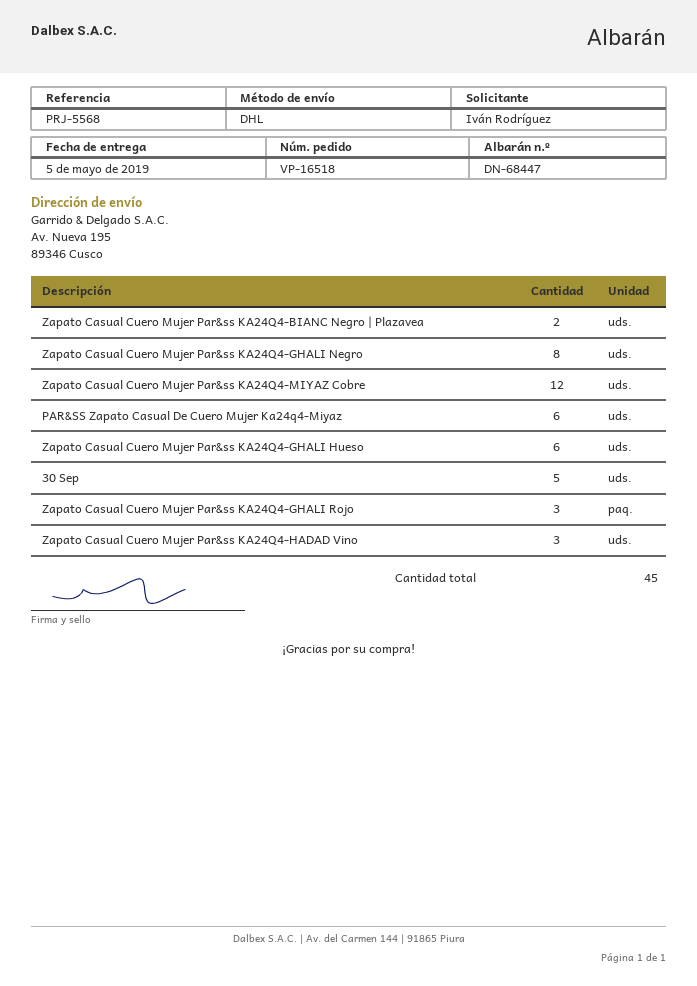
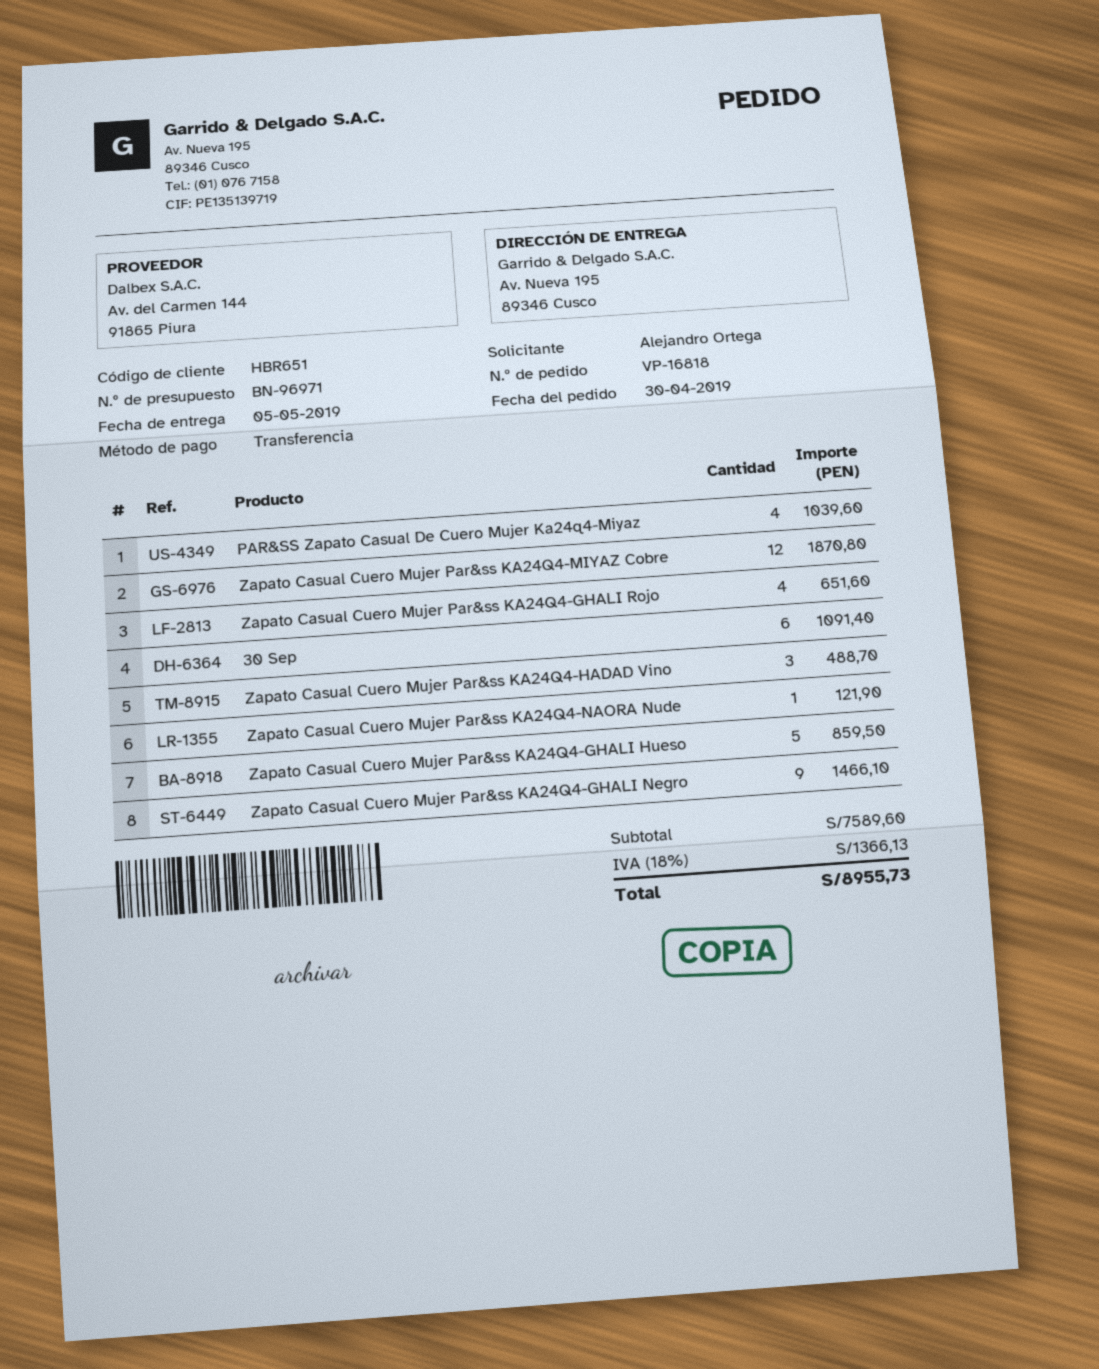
order number: VP-16518 -> VP-16818
ordered by: Iván Rodríguez -> Alejandro Ortega
Zapato Casual Cuero Mujer Par&ss KA24Q4-BIANC Negro | Plazavea: 2 -> none
Zapato Casual Cuero Mujer Par&ss KA24Q4-GHALI Negro: 8 -> 9
PAR&SS Zapato Casual De Cuero Mujer Ka24q4-Miyaz: 6 -> 4
Zapato Casual Cuero Mujer Par&ss KA24Q4-GHALI Hueso: 6 -> 5
30 Sep: 5 -> 6
Zapato Casual Cuero Mujer Par&ss KA24Q4-GHALI Rojo: 3 -> 4
Zapato Casual Cuero Mujer Par&ss KA24Q4-NAORA Nude: none -> 1

